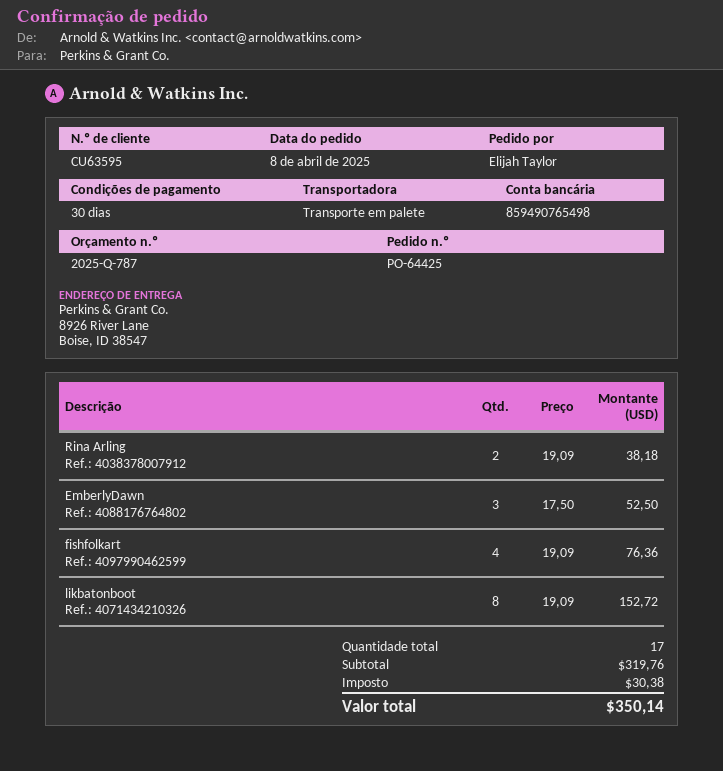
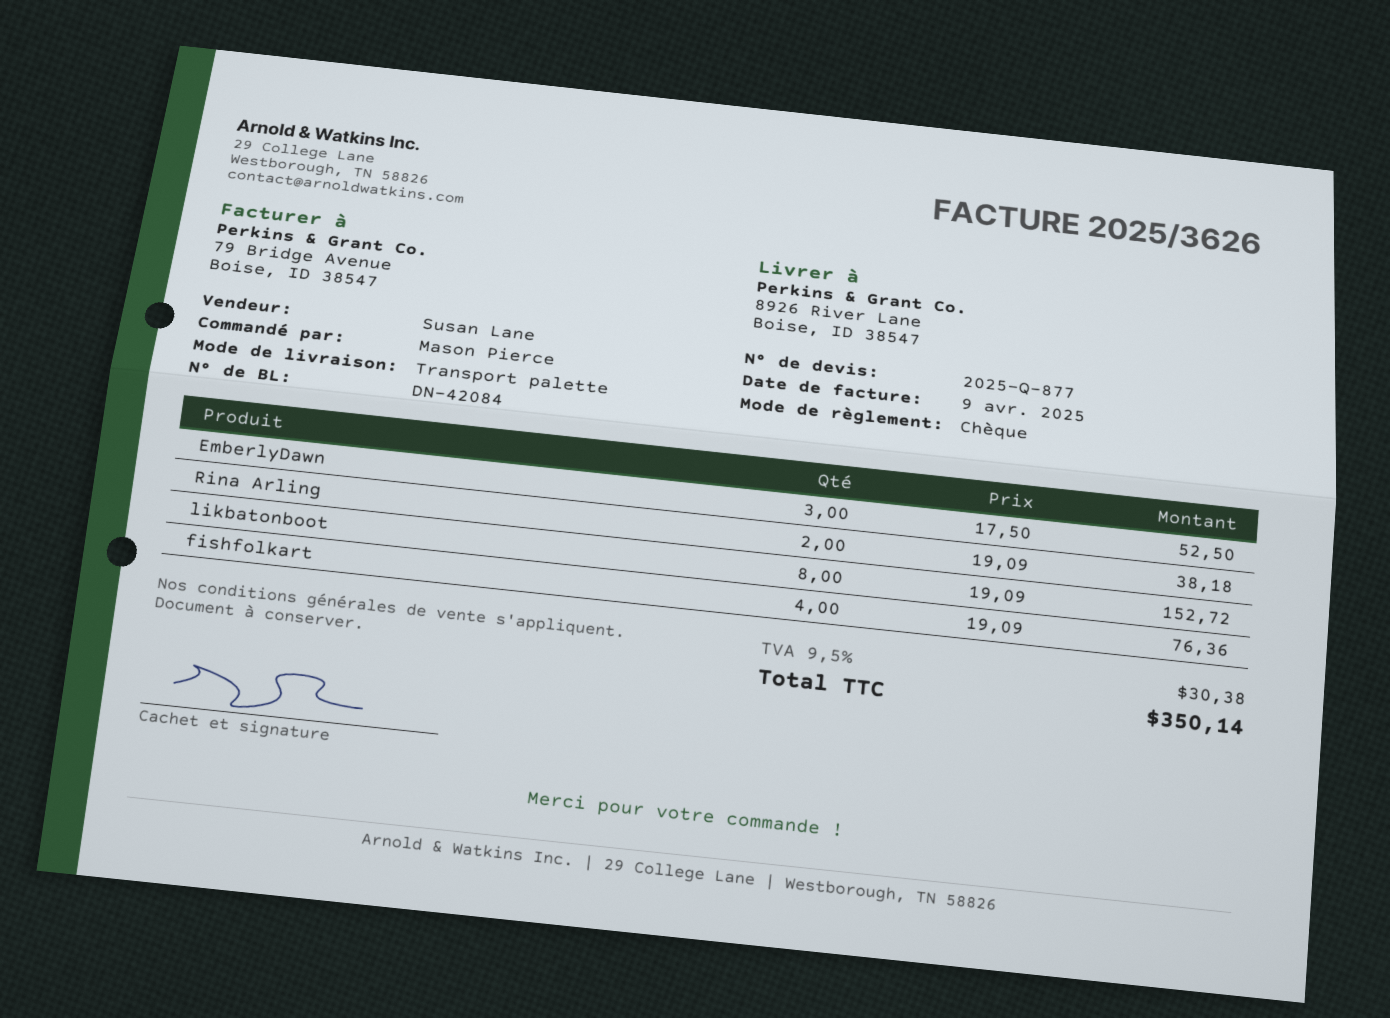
quote number: 2025-Q-787 -> 2025-Q-877
ordered by: Elijah Taylor -> Mason Pierce

